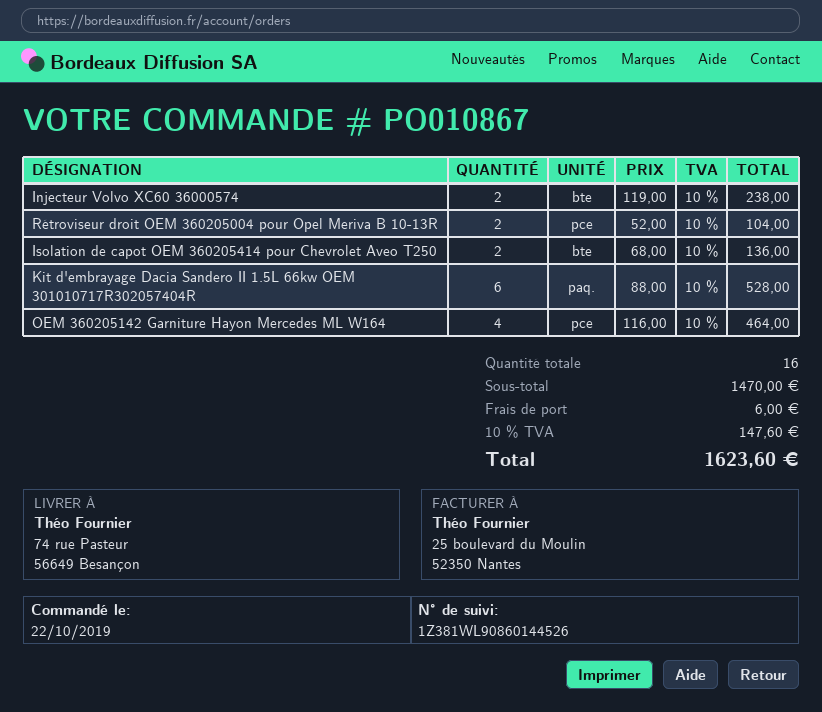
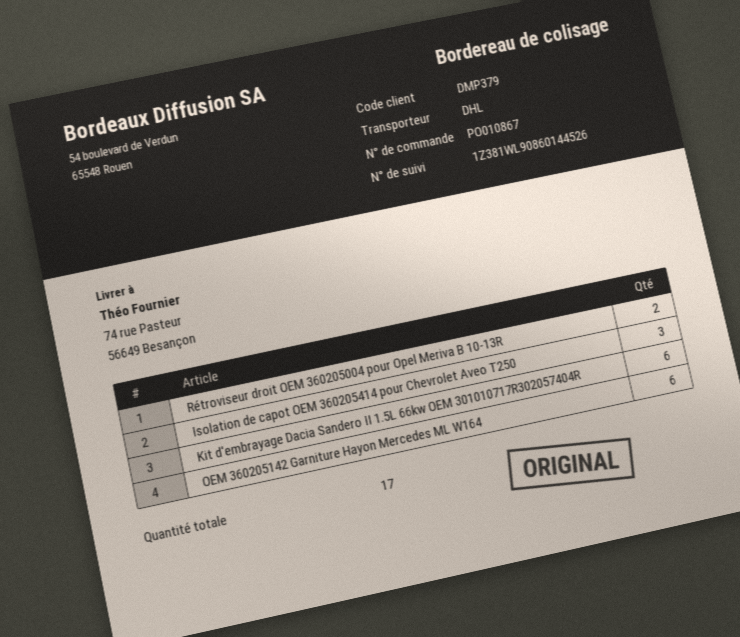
Injecteur Volvo XC60 36000574: 2 -> none
Isolation de capot OEM 360205414 pour Chevrolet Aveo T250: 2 -> 3
OEM 360205142 Garniture Hayon Mercedes ML W164: 4 -> 6
total quantity: 16 -> 17

